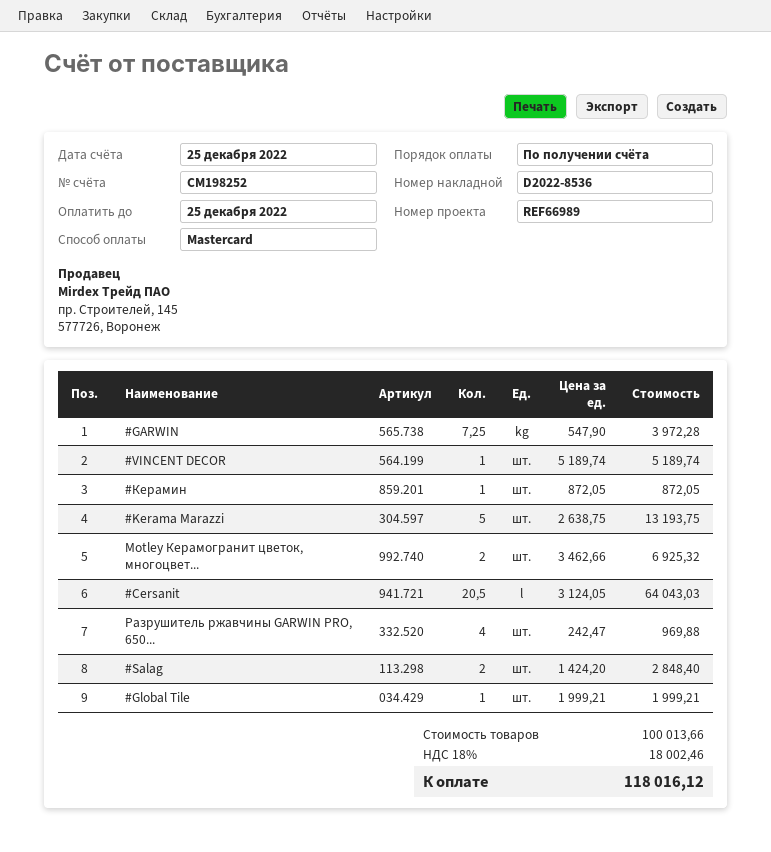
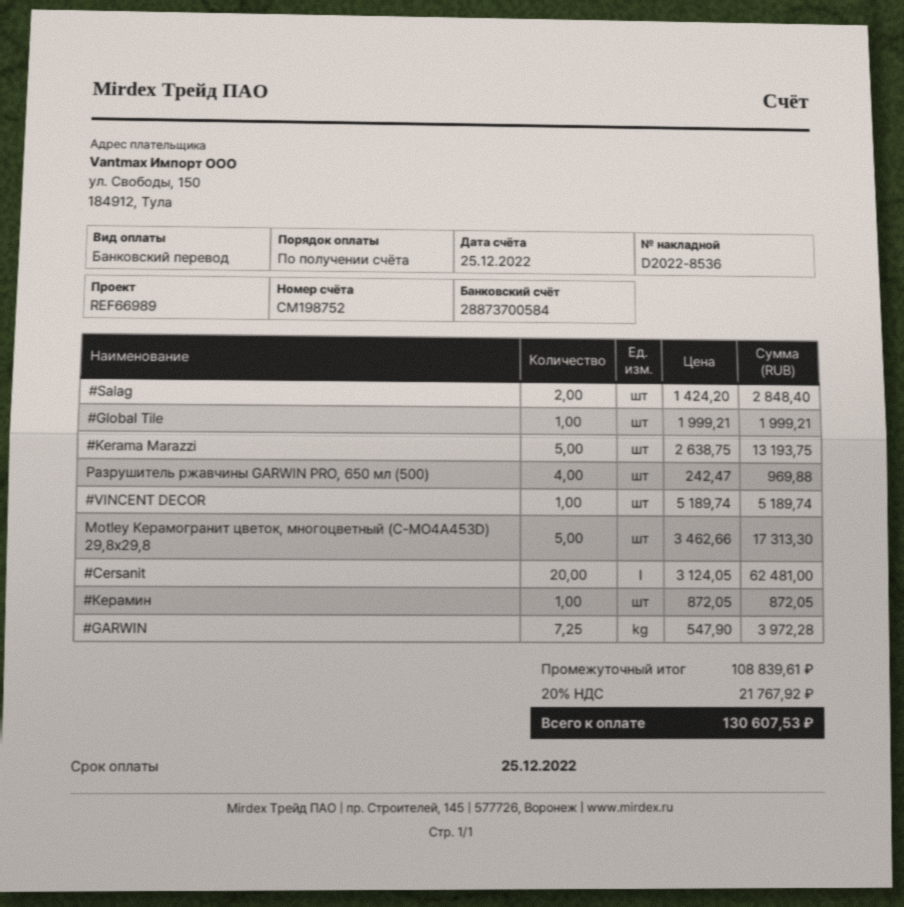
invoice number: CM198252 -> CM198752
payment method: Mastercard -> bank transfer
Motley Керамогранит цветок, многоцвет...: 2 x 3462.66 = 6925.32 -> 5 x 3462.66 = 17313.30
#Cersanit: 20.5 x 3124.05 = 64043.03 -> 20 x 3124.05 = 62481.00
subtotal: 100013.66 -> 108839.61
tax: 18% = 18002.46 -> 20% = 21767.92
total: 118016.12 -> 130607.53

